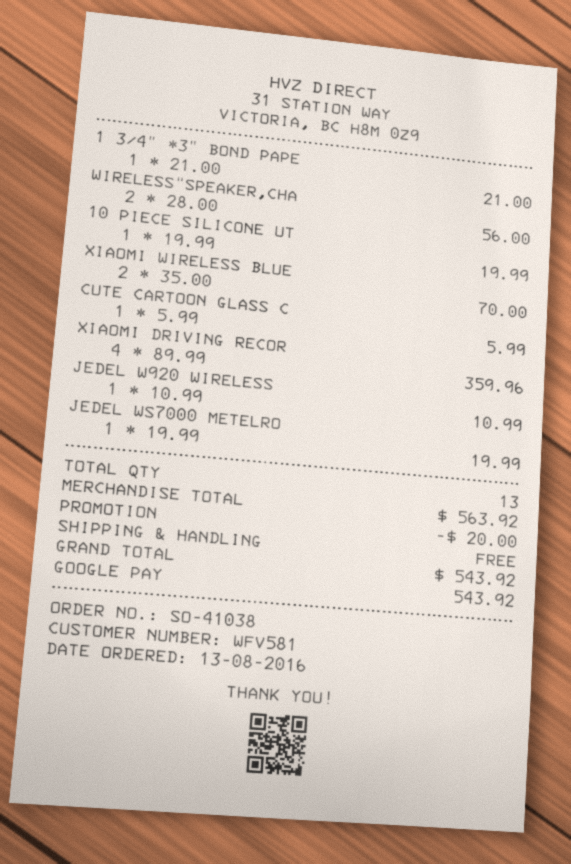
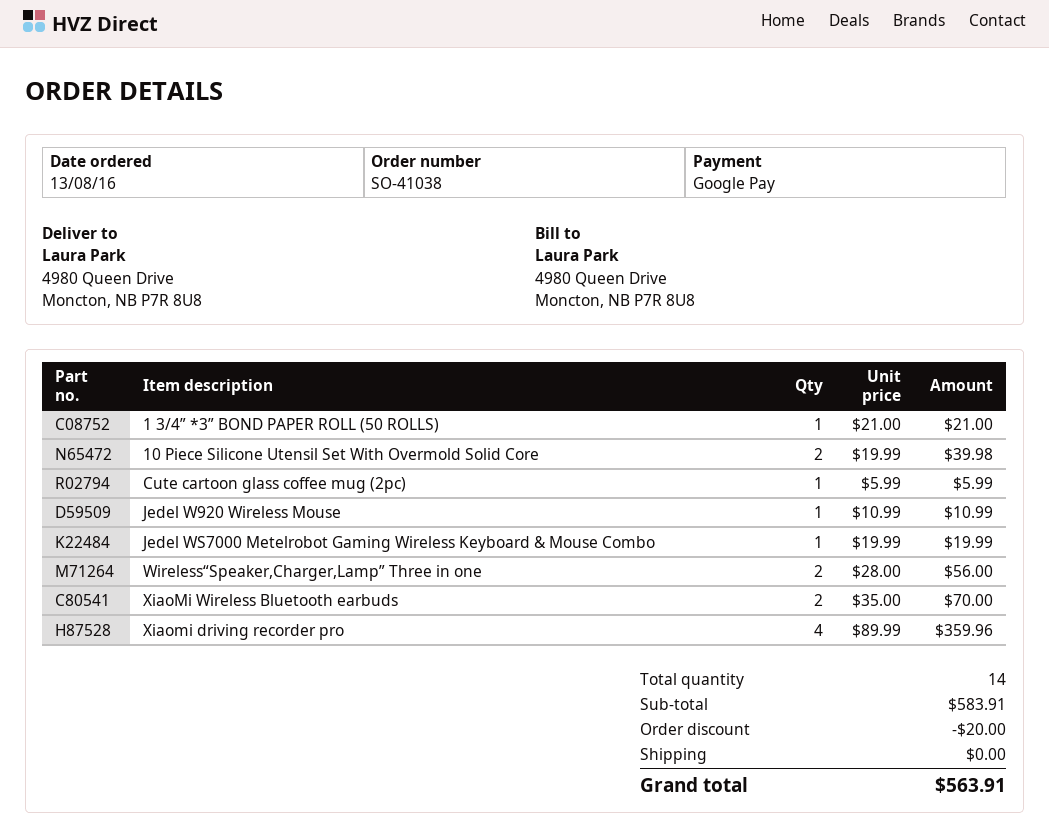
10 PIECE SILICONE UT: 1 x 19.99 = 19.99 -> 2 x 19.99 = 39.98
total quantity: 13 -> 14
subtotal: 563.92 -> 583.91
total: 543.92 -> 563.91

